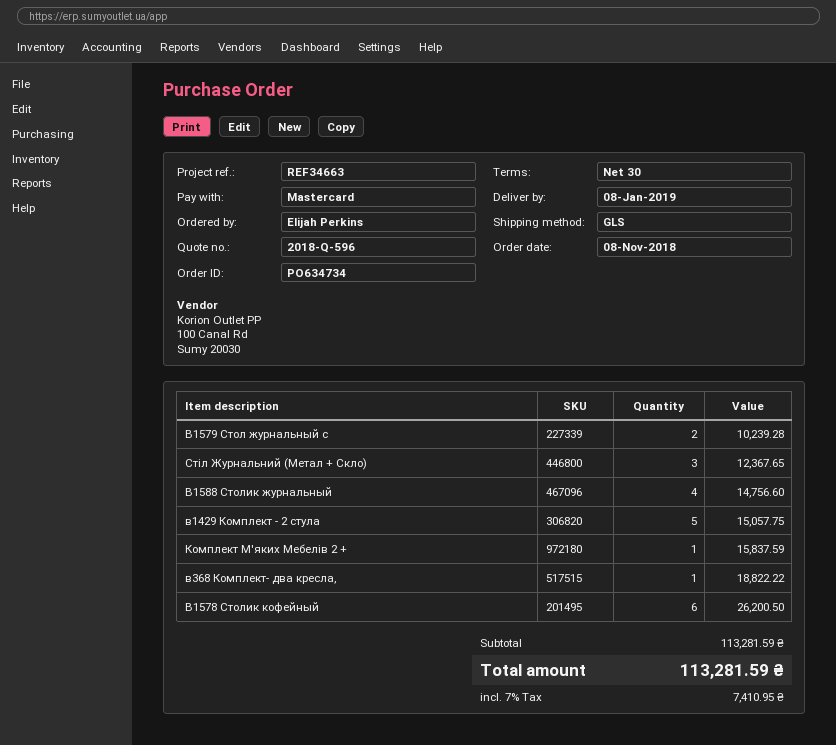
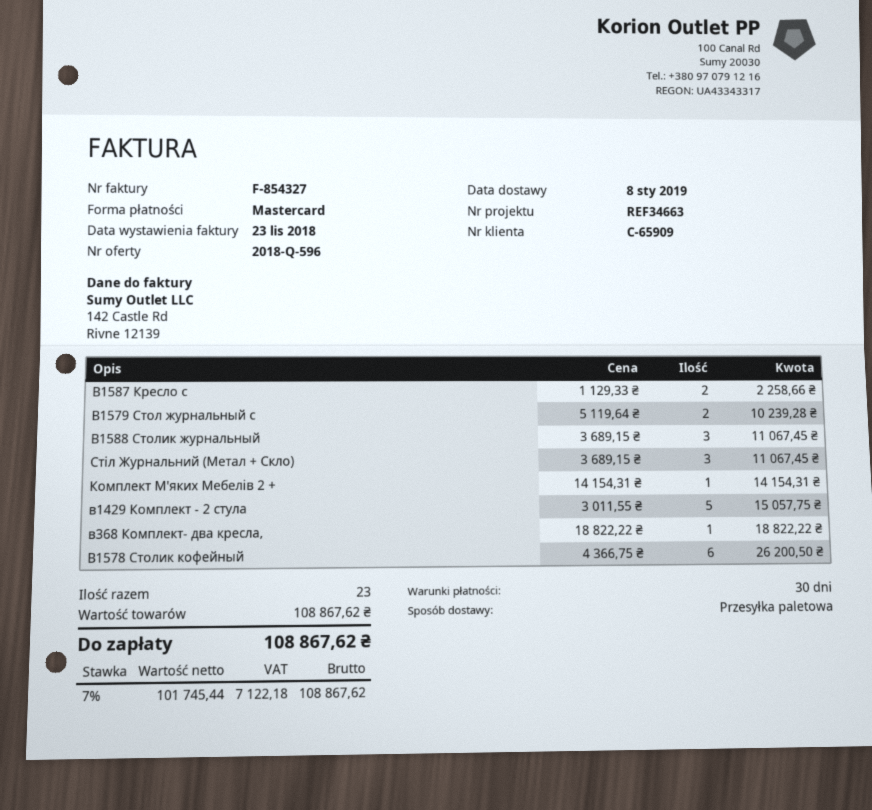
shipping method: GLS -> pallet freight
Стіл Журнальний (Метал + Скло): 3 for 12367.65 -> 3 for 11067.45
В1588 Столик журнальный: 4 for 14756.60 -> 3 for 11067.45
Комплект М'яких Мебелів 2 +: 1 for 15837.59 -> 1 for 14154.31
В1587 Кресло с: none -> 2 for 2258.66
subtotal: 113281.59 -> 108867.62
tax: 7% = 7410.95 -> 7% = 7122.18
total: 113281.59 -> 108867.62

